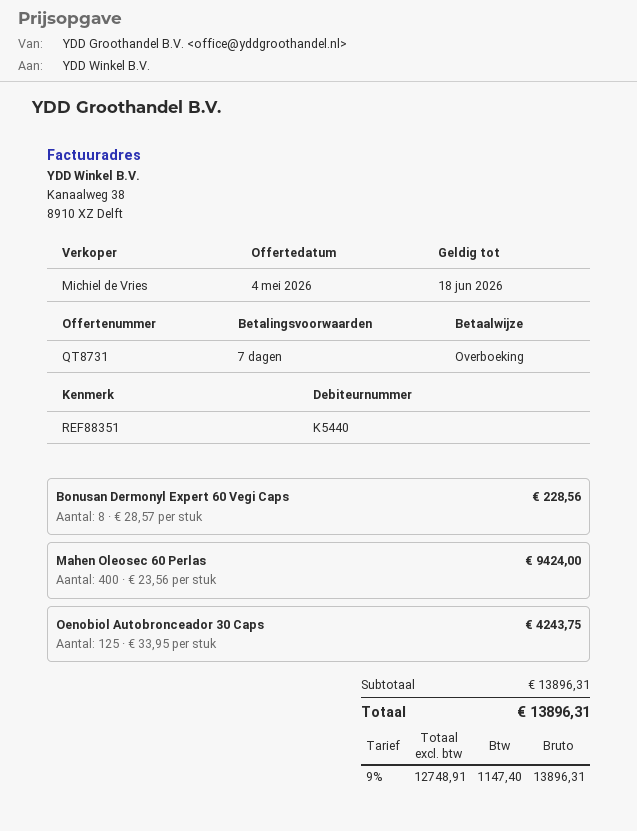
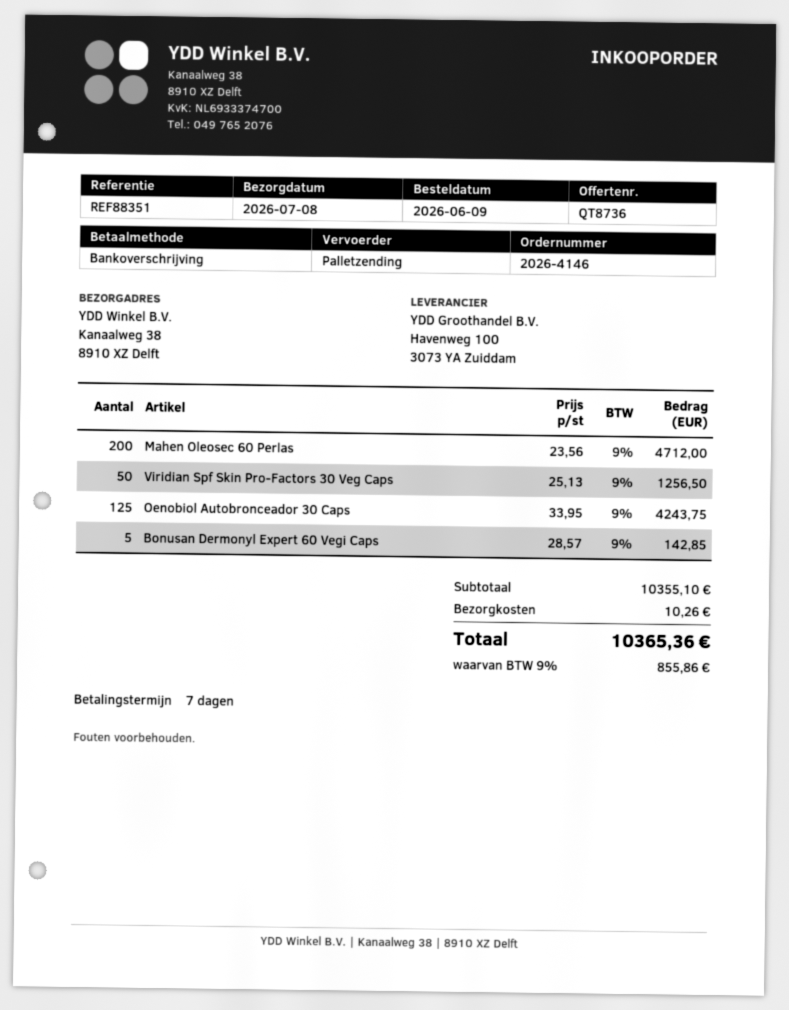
quote number: QT8731 -> QT8736
Bonusan Dermonyl Expert 60 Vegi Caps: 8 x 28.57 = 228.56 -> 5 x 28.57 = 142.85
Mahen Oleosec 60 Perlas: 400 x 23.56 = 9424.00 -> 200 x 23.56 = 4712.00
Viridian Spf Skin Pro-Factors 30 Veg Caps: none -> 50 x 25.13 = 1256.50
subtotal: 13896.31 -> 10355.10
shipping: none -> 10.26
tax: 9% = 1147.40 -> 9% = 855.86
total: 13896.31 -> 10365.36

